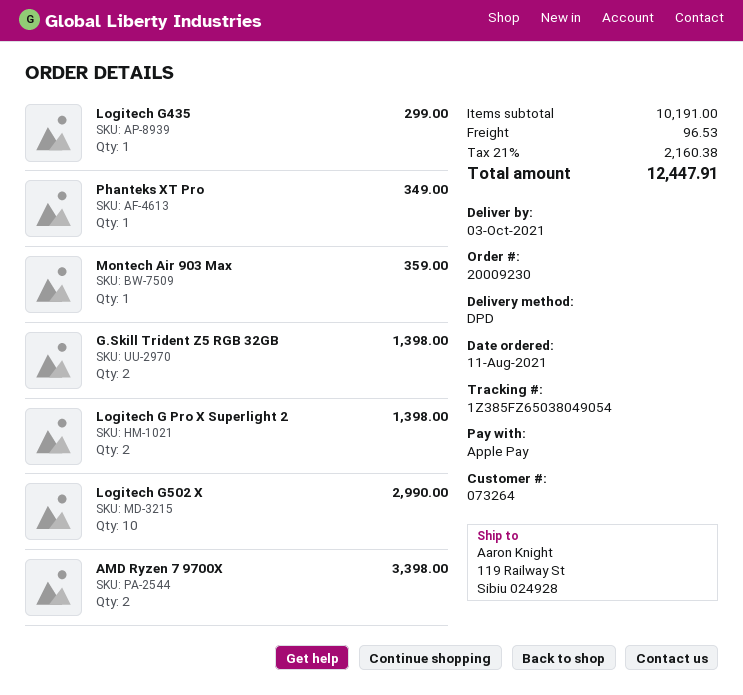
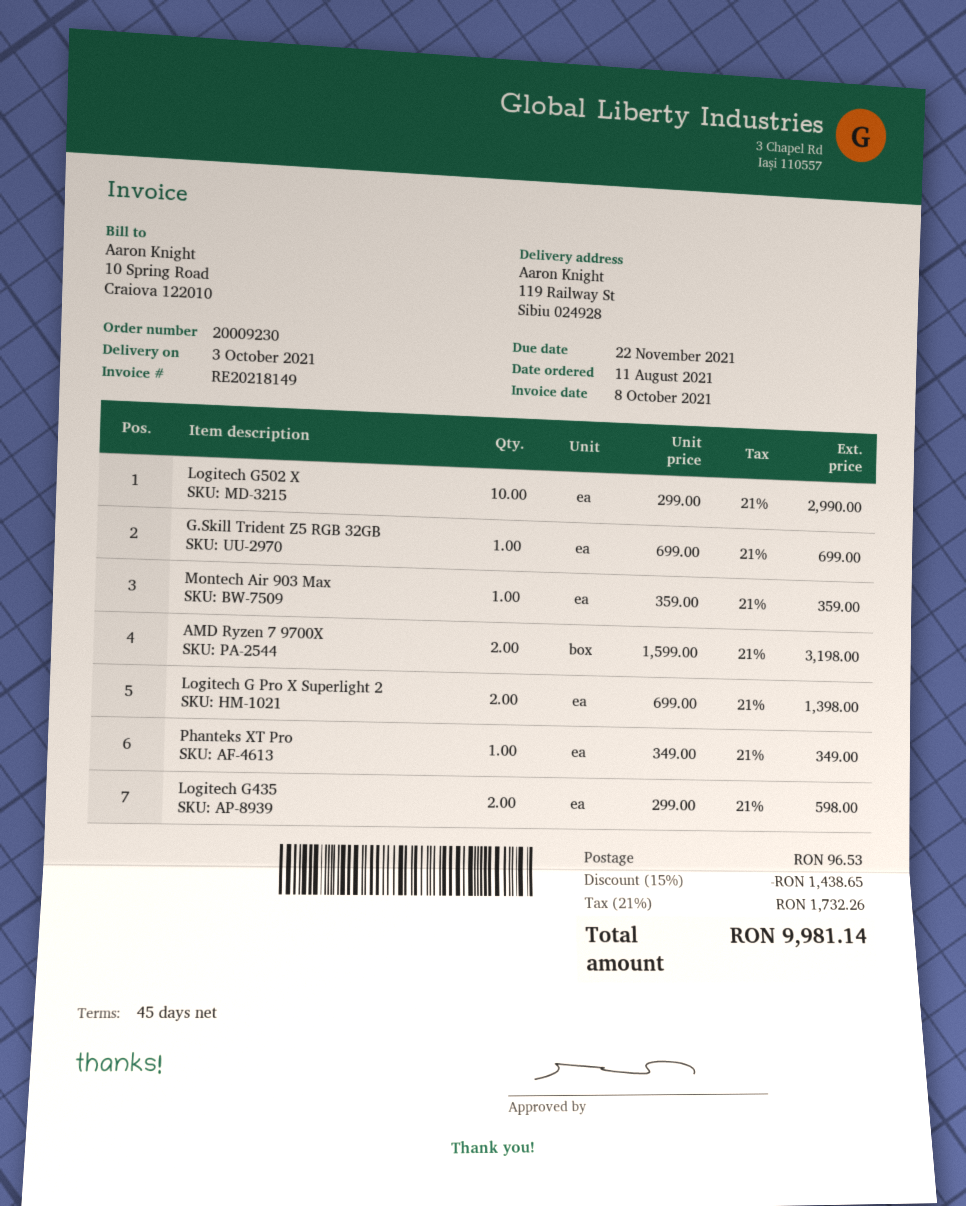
Logitech G435: 1 for 299.00 -> 2 for 598.00
G.Skill Trident Z5 RGB 32GB: 2 for 1398.00 -> 1 for 699.00
AMD Ryzen 7 9700X: 2 for 3398.00 -> 2 for 3198.00
discount: none -> 15% = 1438.65
tax: 21% = 2160.38 -> 21% = 1732.26
total: 12447.91 -> 9981.14

